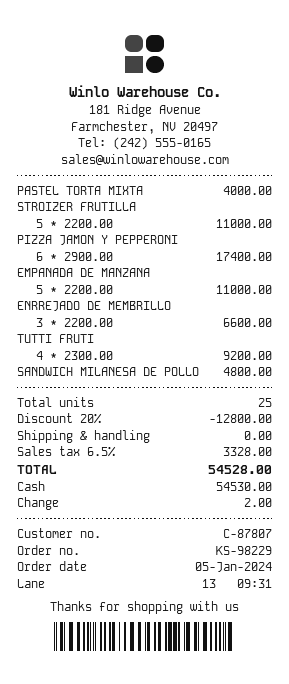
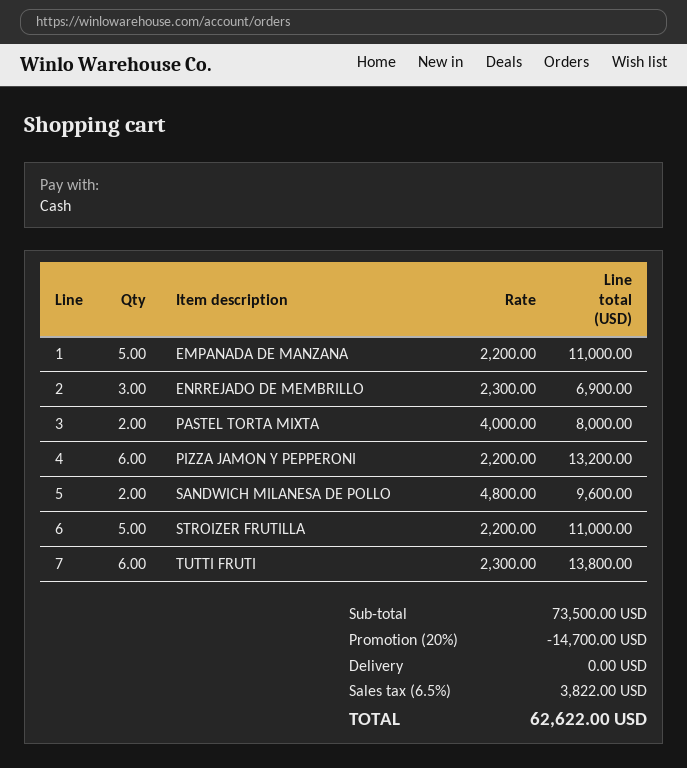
PASTEL TORTA MIXTA: 1 x 4000.00 = 4000.00 -> 2 x 4000.00 = 8000.00
PIZZA JAMON Y PEPPERONI: 6 x 2900.00 = 17400.00 -> 6 x 2200.00 = 13200.00
ENRREJADO DE MEMBRILLO: 3 x 2200.00 = 6600.00 -> 3 x 2300.00 = 6900.00
TUTTI FRUTI: 4 x 2300.00 = 9200.00 -> 6 x 2300.00 = 13800.00
SANDWICH MILANESA DE POLLO: 1 x 4800.00 = 4800.00 -> 2 x 4800.00 = 9600.00
discount: 20% = 12800.00 -> 20% = 14700.00
tax: 6.5% = 3328.00 -> 6.5% = 3822.00
total: 54528.00 -> 62622.00

